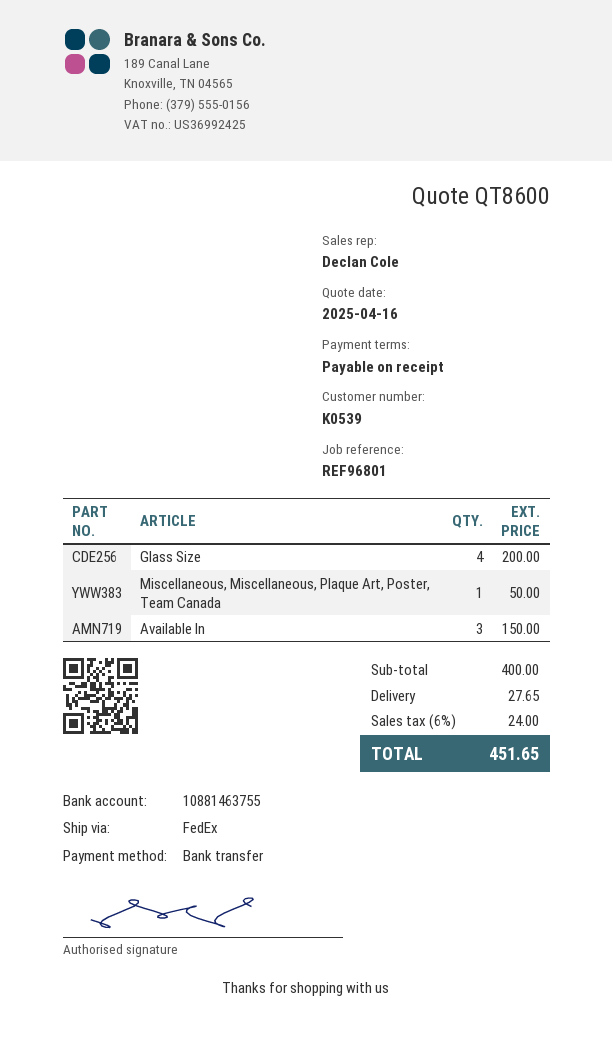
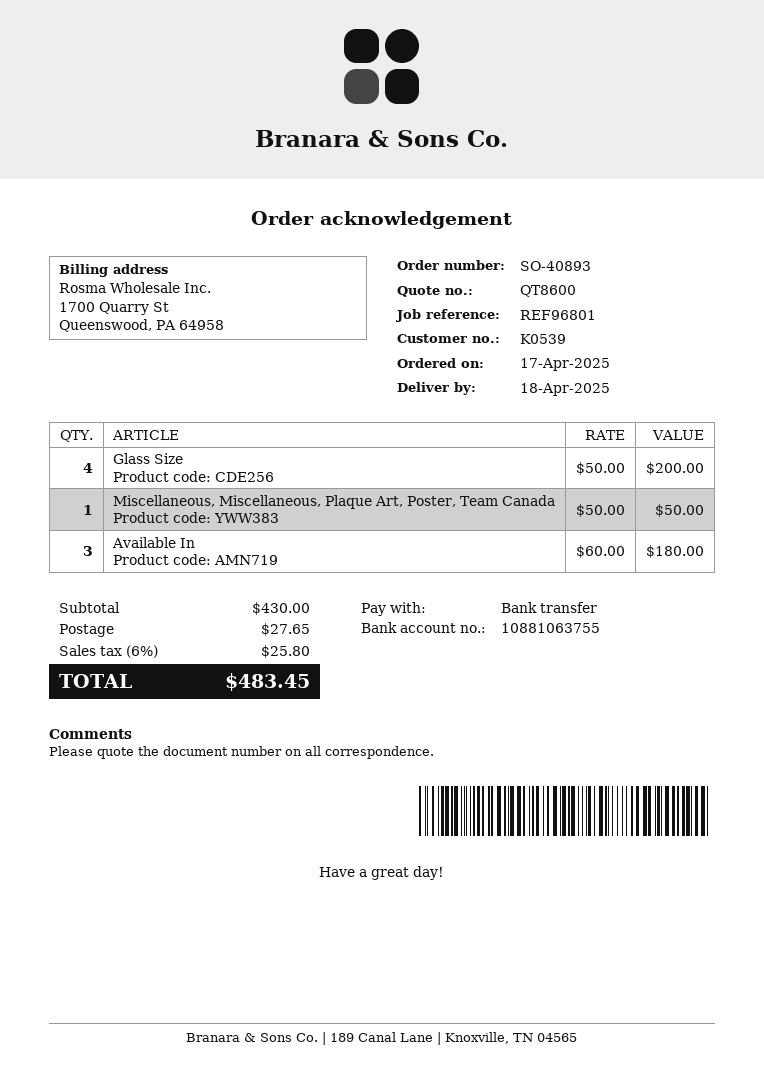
bank account: 10881463755 -> 10881063755
Available In: 3 for 150.00 -> 3 for 180.00
subtotal: 400.00 -> 430.00
tax: 6% = 24.00 -> 6% = 25.80
total: 451.65 -> 483.45

